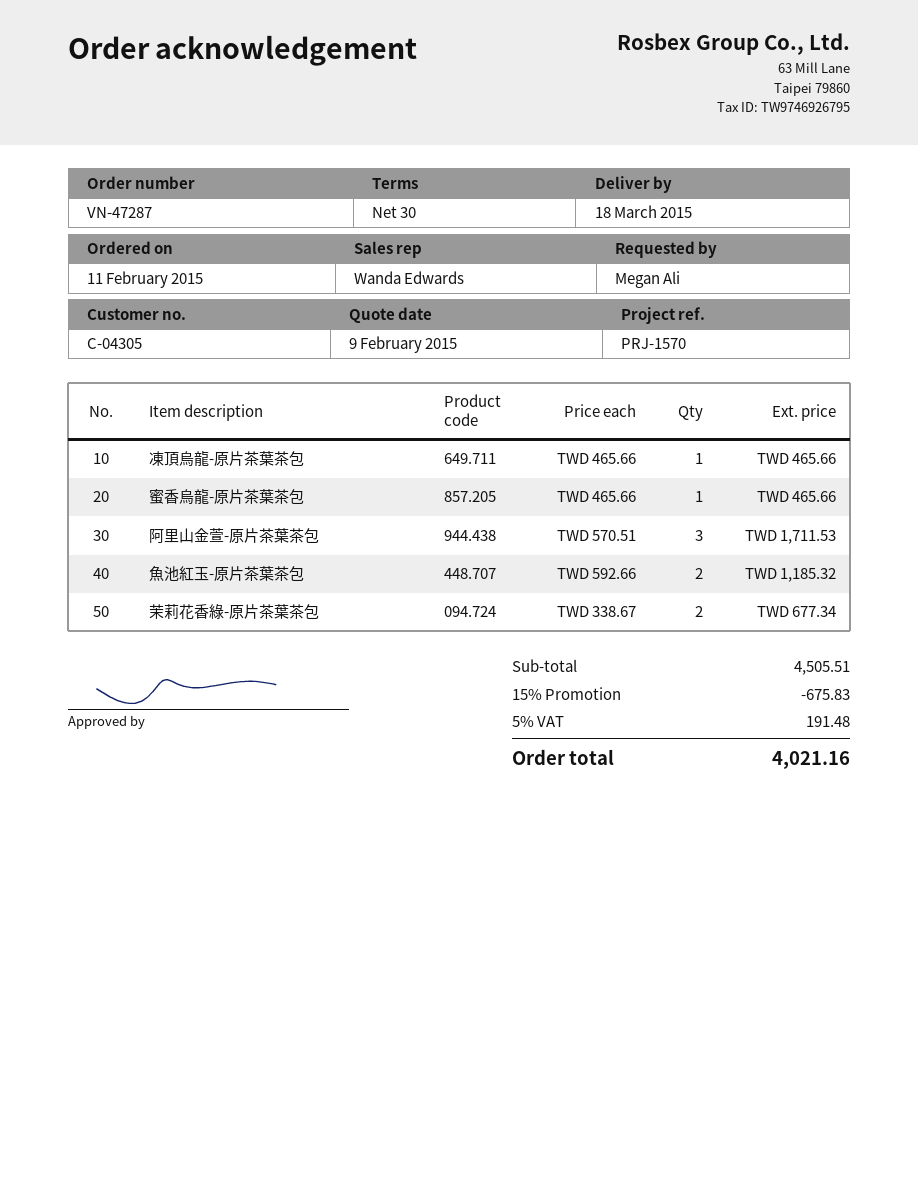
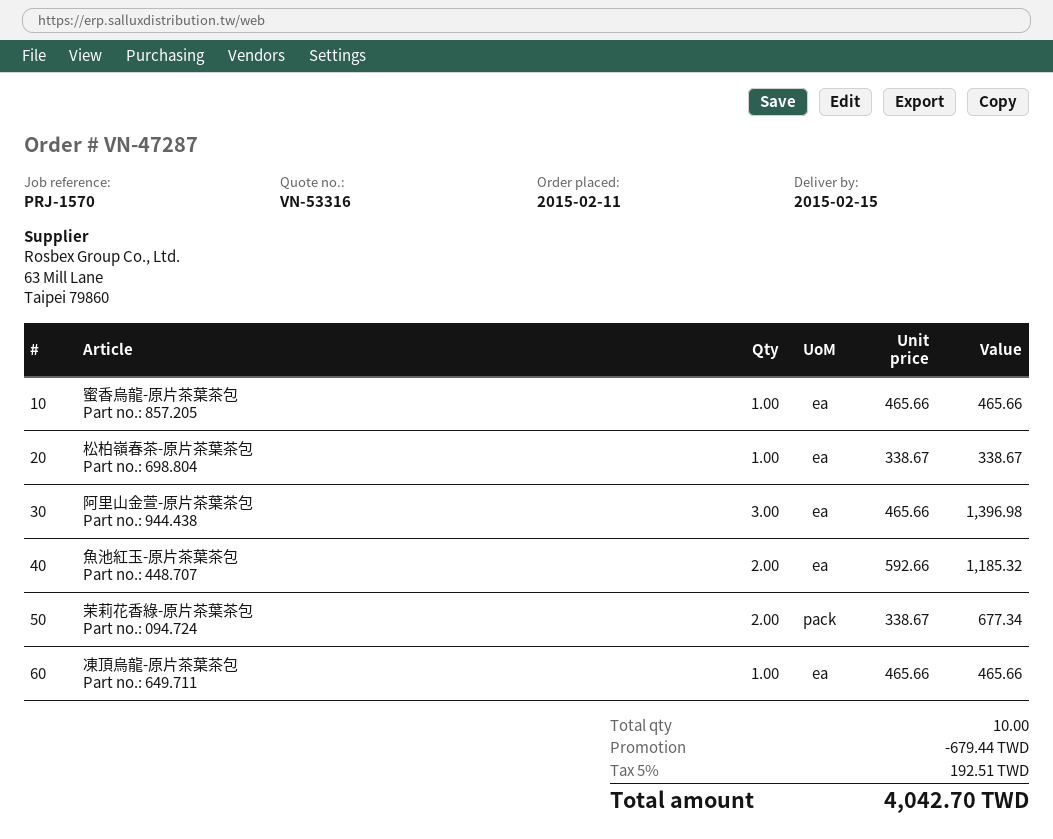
delivery date: 2015-03-18 -> 2015-02-15
阿里山金萱-原片茶葉茶包: 3 x 570.51 = 1711.53 -> 3 x 465.66 = 1396.98
松柏嶺春茶-原片茶葉茶包: none -> 1 x 338.67 = 338.67
discount: 675.83 -> 679.44
tax: 5% = 191.48 -> 5% = 192.51
total: 4021.16 -> 4042.70

